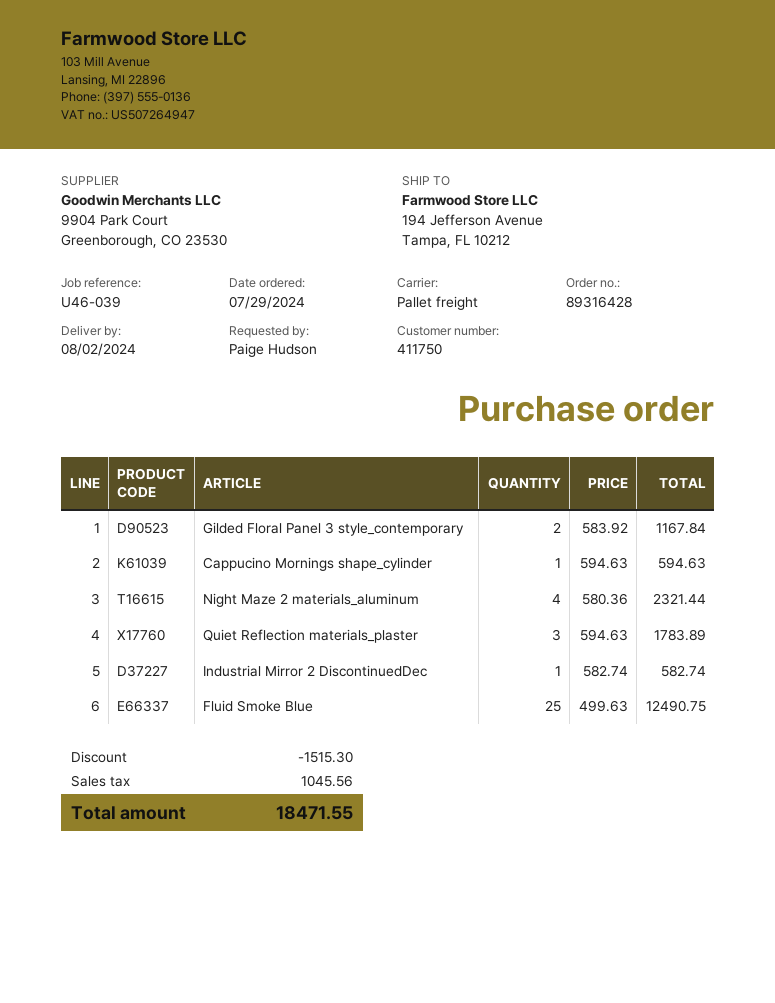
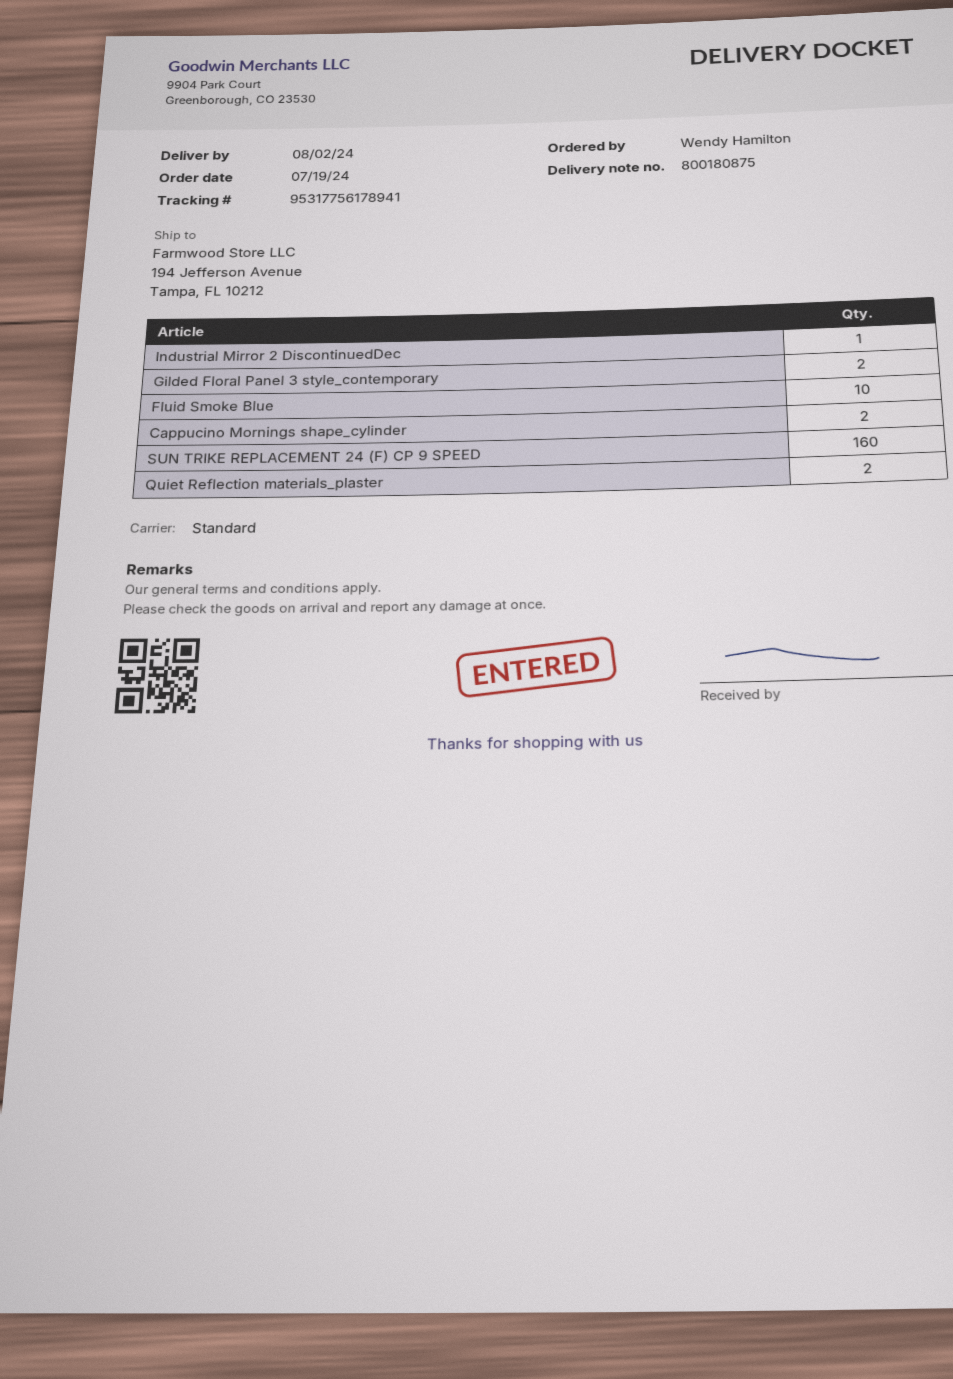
order date: 2024-07-29 -> 2024-07-19
ordered by: Paige Hudson -> Wendy Hamilton
shipping method: pallet freight -> standard
Cappucino Mornings shape_cylinder: 1 -> 2
Night Maze 2 materials_aluminum: 4 -> none
Quiet Reflection materials_plaster: 3 -> 2
Fluid Smoke Blue: 25 -> 10
SUN TRIKE REPLACEMENT 24 (F) CP 9 SPEED: none -> 160

